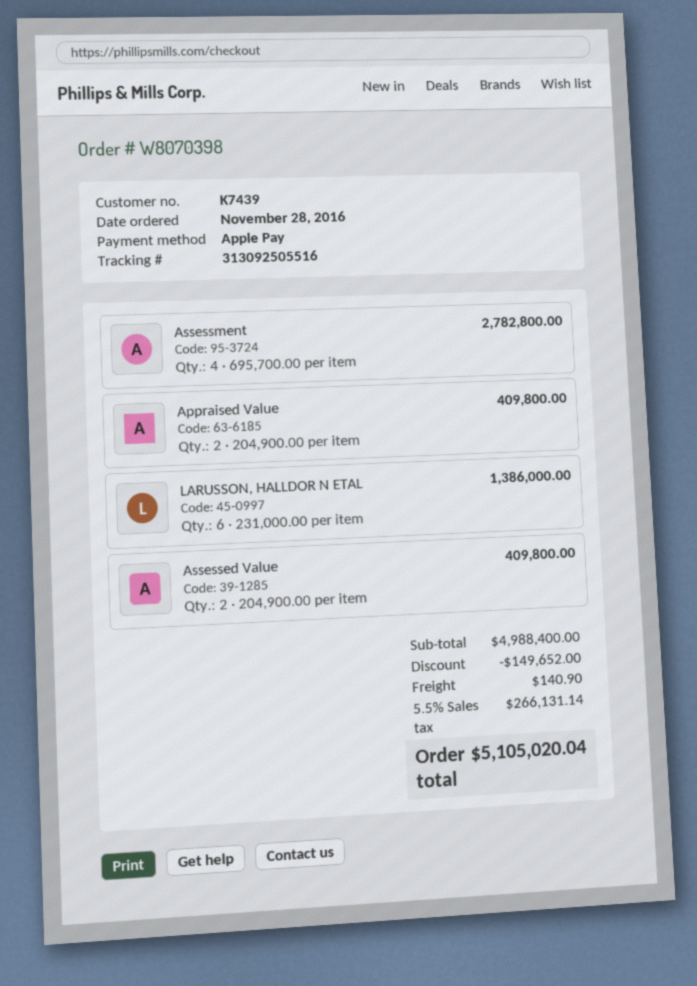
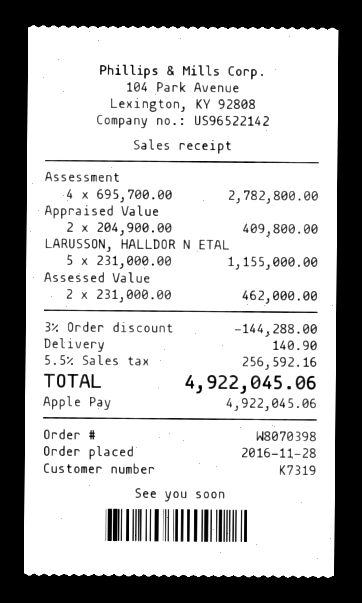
customer number: K7439 -> K7319
LARUSSON, HALLDOR N ETAL: 6 x 231000.00 = 1386000.00 -> 5 x 231000.00 = 1155000.00
Assessed Value: 2 x 204900.00 = 409800.00 -> 2 x 231000.00 = 462000.00
discount: 149652.00 -> 144288.00
tax: 5.5% = 266131.14 -> 5.5% = 256592.16
total: 5105020.04 -> 4922045.06

